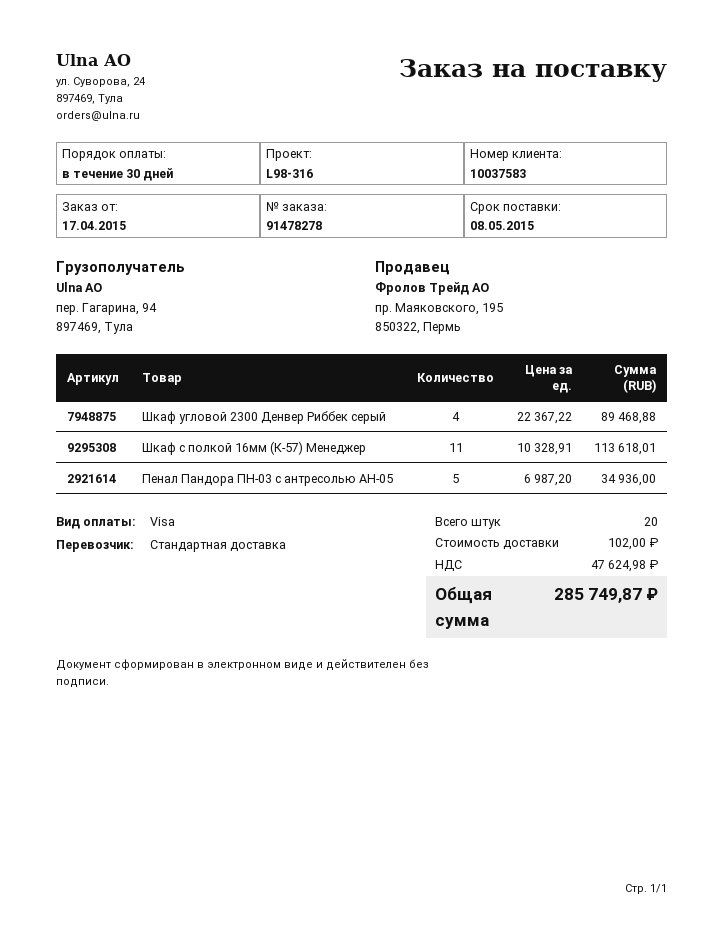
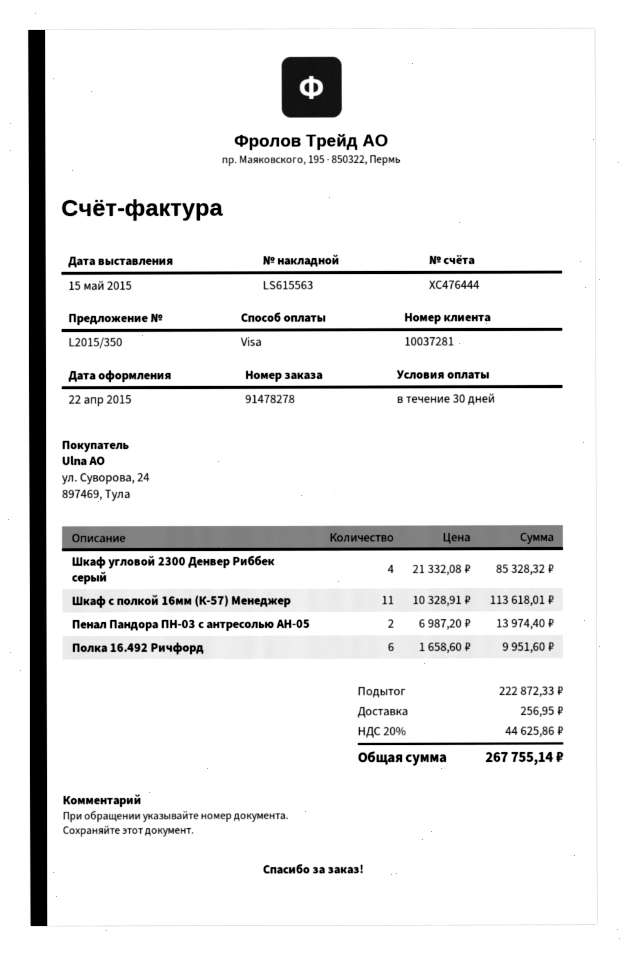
order date: 2015-04-17 -> 2015-04-22
customer number: 10037583 -> 10037281
Шкаф угловой 2300 Денвер Риббек серый: 4 x 22367.22 = 89468.88 -> 4 x 21332.08 = 85328.32
Пенал Пандора ПН-03 с антресолью АН-05: 5 x 6987.20 = 34936.00 -> 2 x 6987.20 = 13974.40
Полка 16.492 Ричфорд: none -> 6 x 1658.60 = 9951.60
shipping: 102.00 -> 256.95
tax: 47624.98 -> 44625.86
total: 285749.87 -> 267755.14

